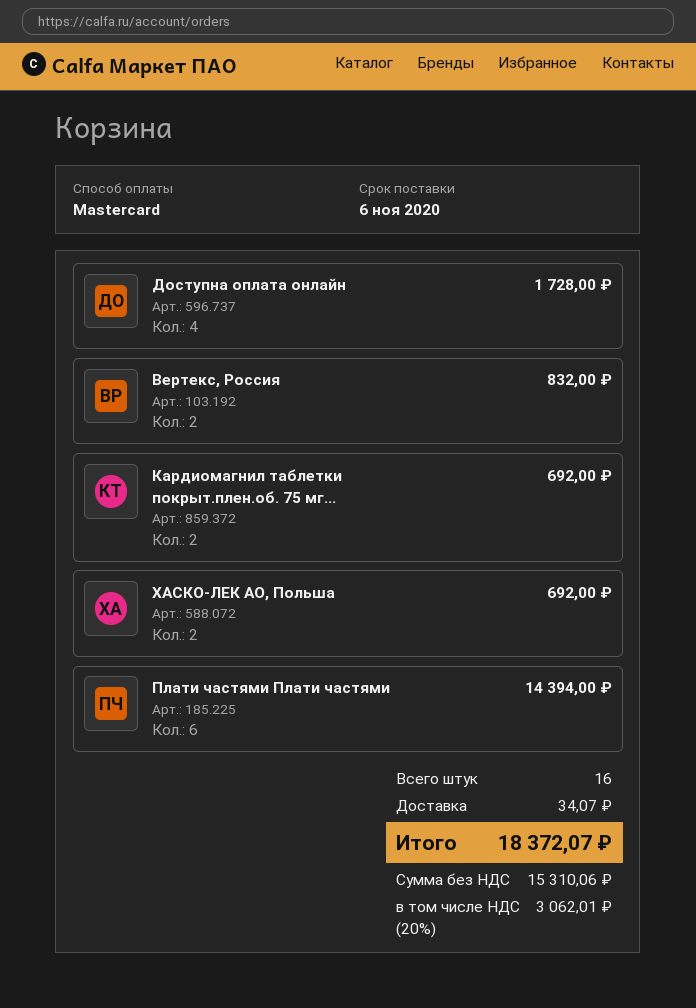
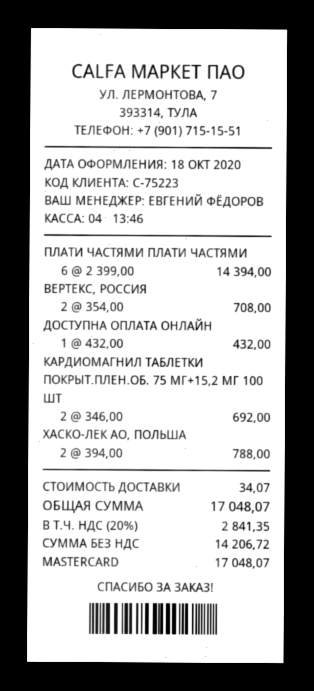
Доступна оплата онлайн: 4 for 1728.00 -> 1 for 432.00
Вертекс, Россия: 2 for 832.00 -> 2 for 708.00
ХАСКО-ЛЕК АО, Польша: 2 for 692.00 -> 2 for 788.00
net: 15310.06 -> 14206.72
tax: 20% = 3062.01 -> 20% = 2841.35
total: 18372.07 -> 17048.07

